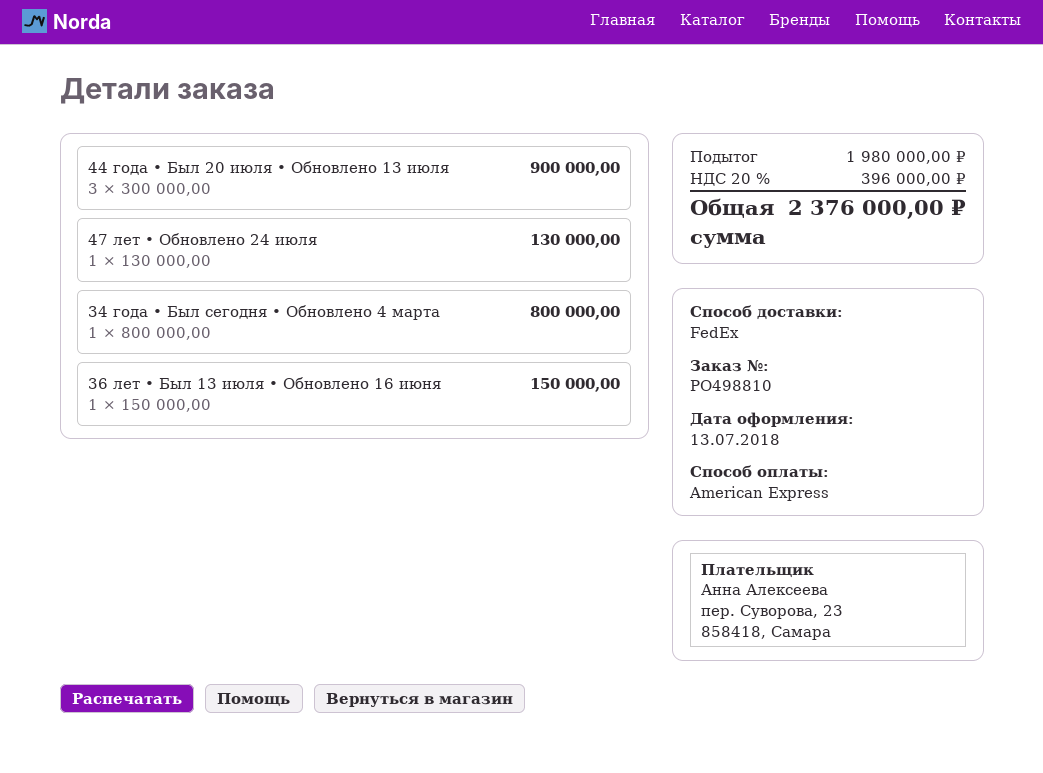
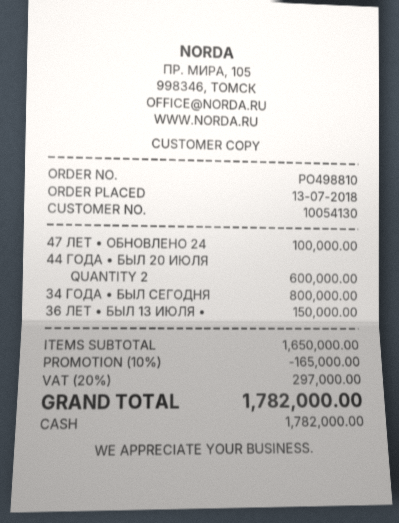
payment method: American Express -> cash
44 года • Был 20 июля • Обновлено 13 июля: 3 for 900000.00 -> 2 for 600000.00
47 лет • Обновлено 24 июля: 1 for 130000.00 -> 1 for 100000.00
subtotal: 1980000.00 -> 1650000.00
discount: none -> 10% = 165000.00
tax: 20% = 396000.00 -> 20% = 297000.00
total: 2376000.00 -> 1782000.00

